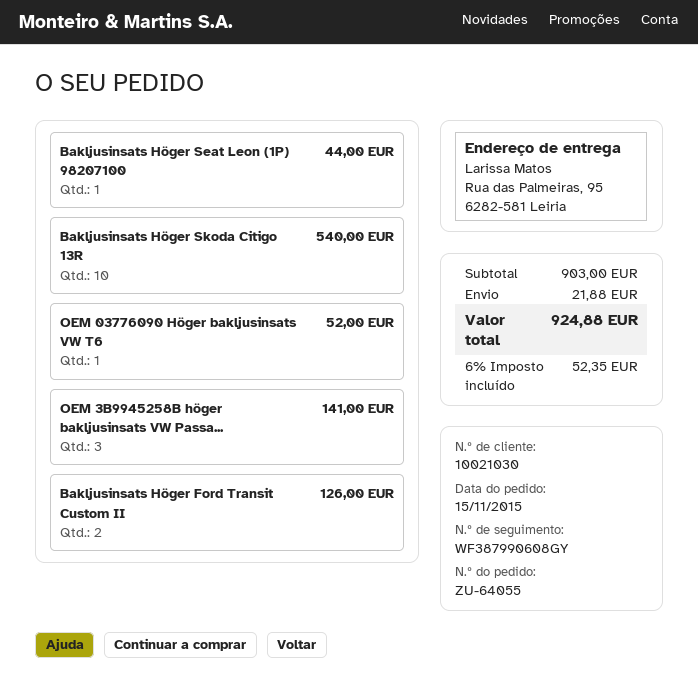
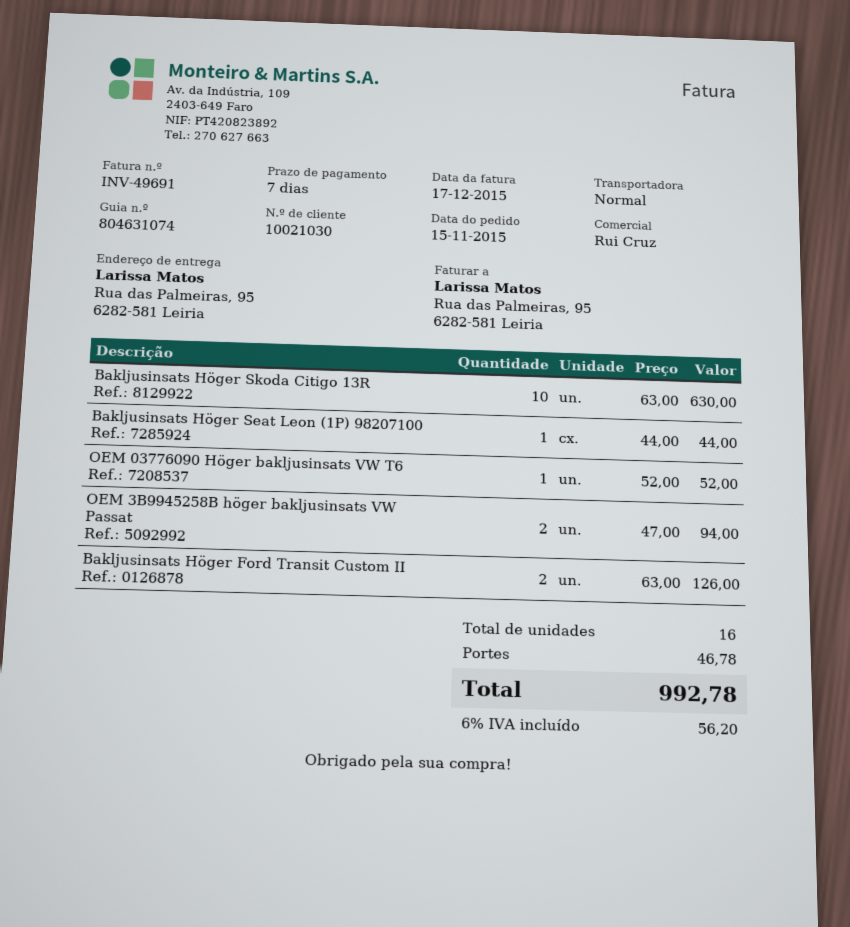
Bakljusinsats Höger Skoda Citigo 13R: 10 for 540.00 -> 10 for 630.00
OEM 3B9945258B höger bakljusinsats VW Passa...: 3 for 141.00 -> 2 for 94.00
shipping: 21.88 -> 46.78
tax: 6% = 52.35 -> 6% = 56.20
total: 924.88 -> 992.78

